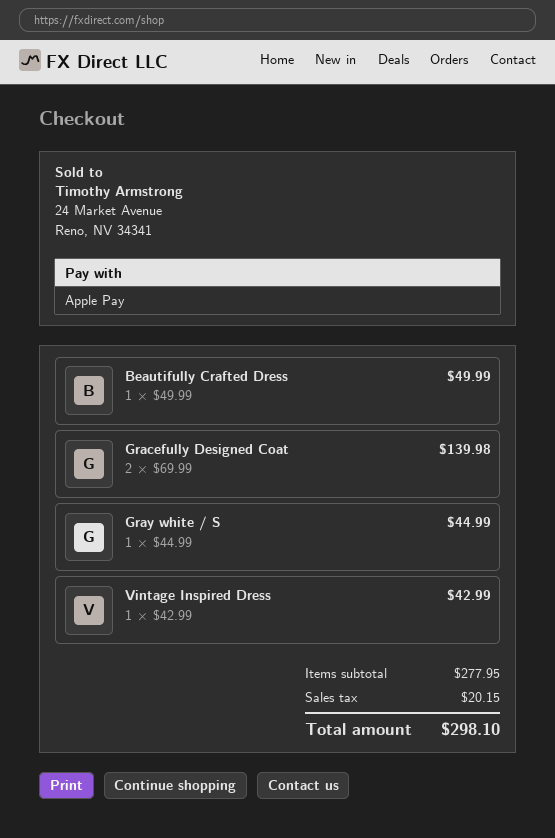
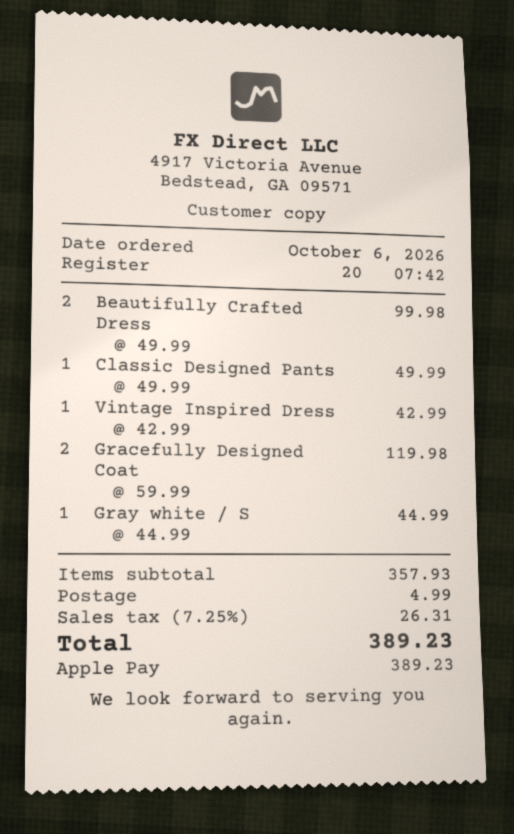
Beautifully Crafted Dress: 1 x 49.99 = 49.99 -> 2 x 49.99 = 99.98
Gracefully Designed Coat: 2 x 69.99 = 139.98 -> 2 x 59.99 = 119.98
Classic Designed Pants: none -> 1 x 49.99 = 49.99
subtotal: 277.95 -> 357.93
shipping: none -> 4.99
tax: 20.15 -> 26.31
total: 298.10 -> 389.23

